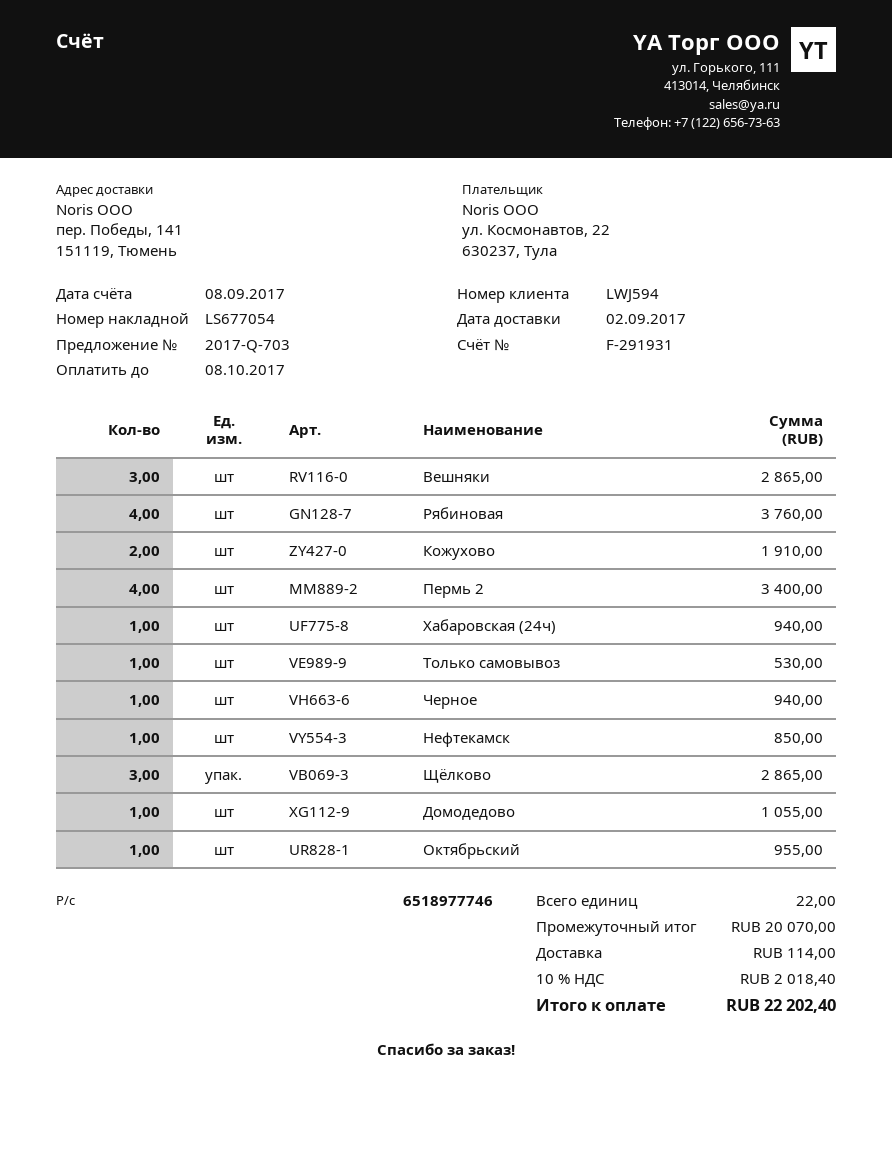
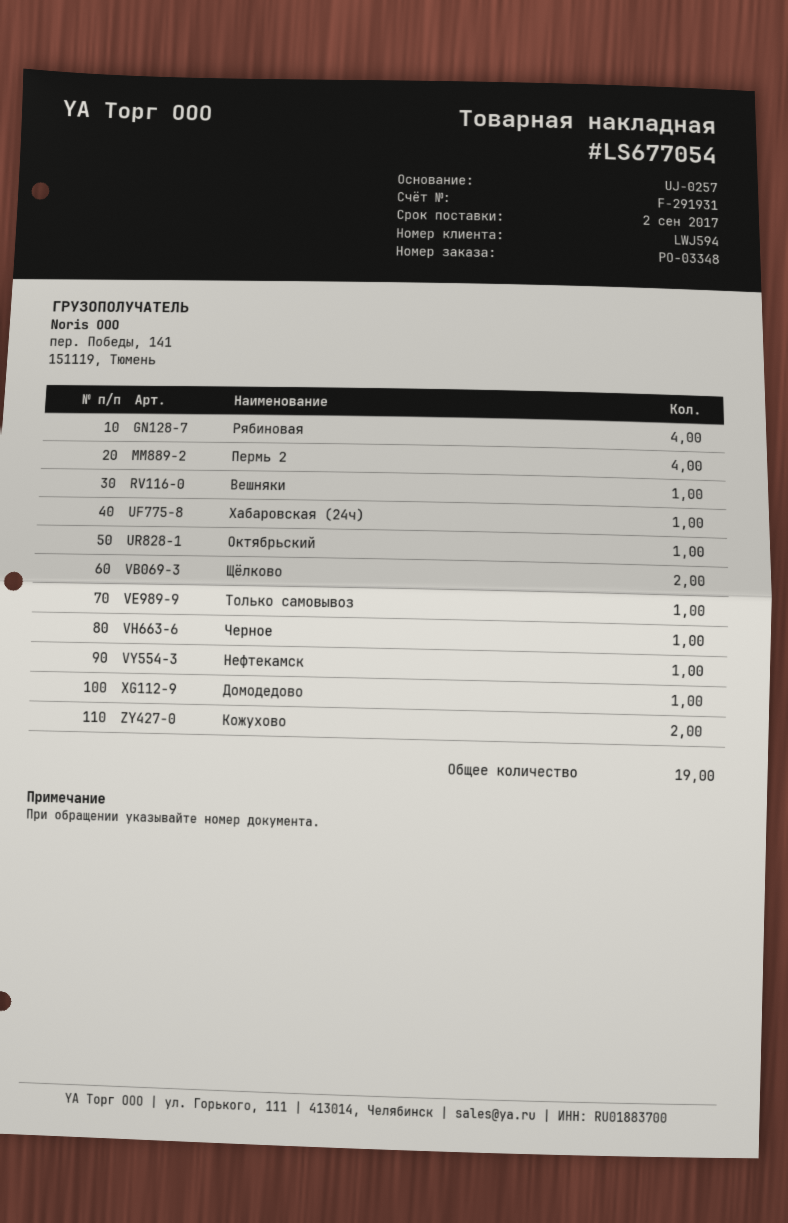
Вешняки: 3 -> 1
Щёлково: 3 -> 2
total quantity: 22 -> 19

